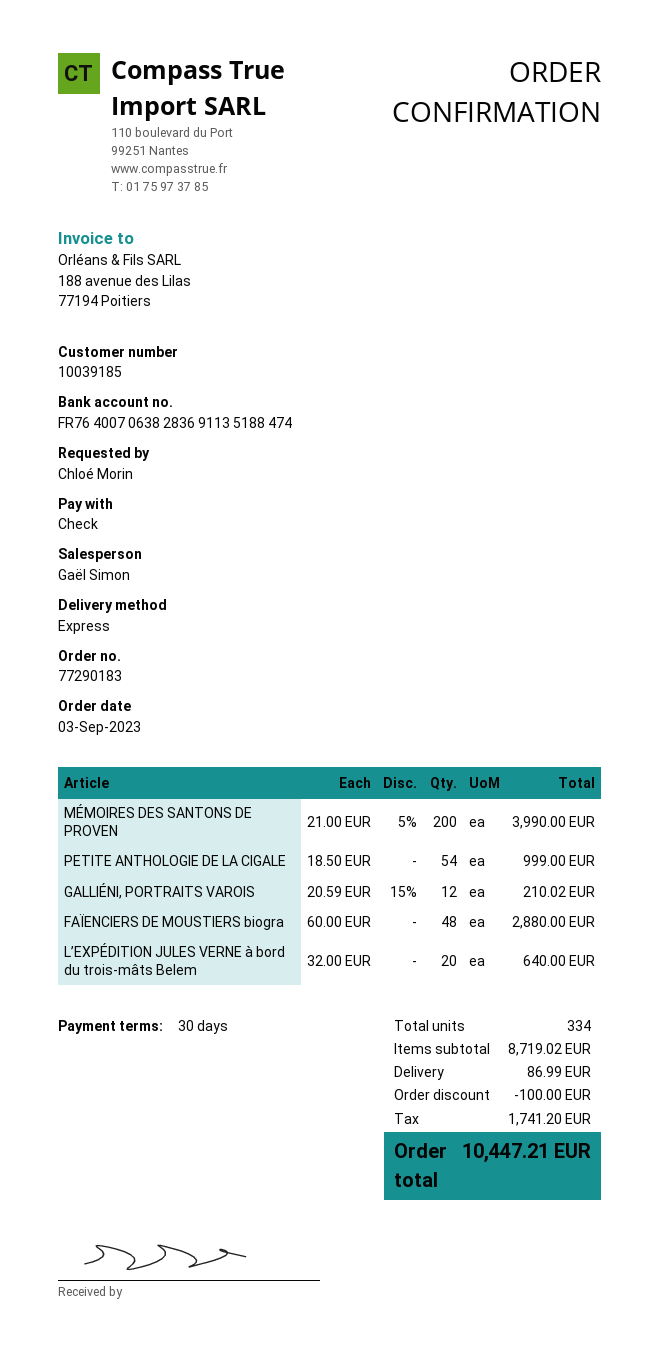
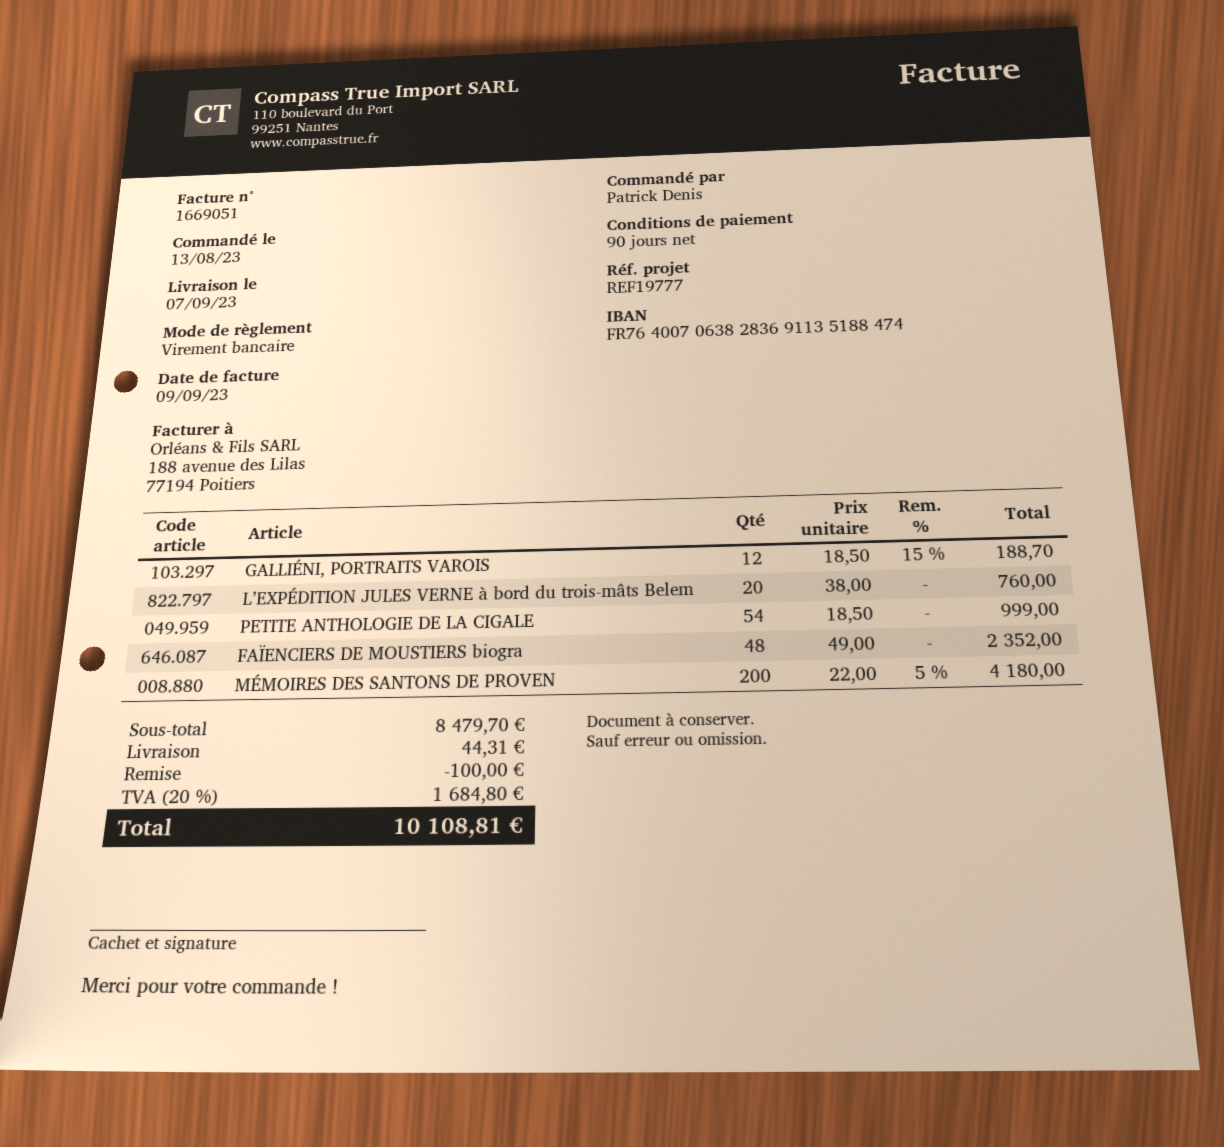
order date: 2023-09-03 -> 2023-08-13
payment terms: 30 days -> 90 days
ordered by: Chloé Morin -> Patrick Denis
payment method: cheque -> bank transfer
MÉMOIRES DES SANTONS DE PROVEN: 200 x 21.00 - 5% = 3990.00 -> 200 x 22.00 - 5% = 4180.00
GALLIÉNI, PORTRAITS VAROIS: 12 x 20.59 - 15% = 210.02 -> 12 x 18.50 - 15% = 188.70
FAÏENCIERS DE MOUSTIERS biogra: 48 x 60.00 = 2880.00 -> 48 x 49.00 = 2352.00
L’EXPÉDITION JULES VERNE à bord du trois-mâts Belem: 20 x 32.00 = 640.00 -> 20 x 38.00 = 760.00
subtotal: 8719.02 -> 8479.70
shipping: 86.99 -> 44.31
tax: 1741.20 -> 1684.80
total: 10447.21 -> 10108.81

